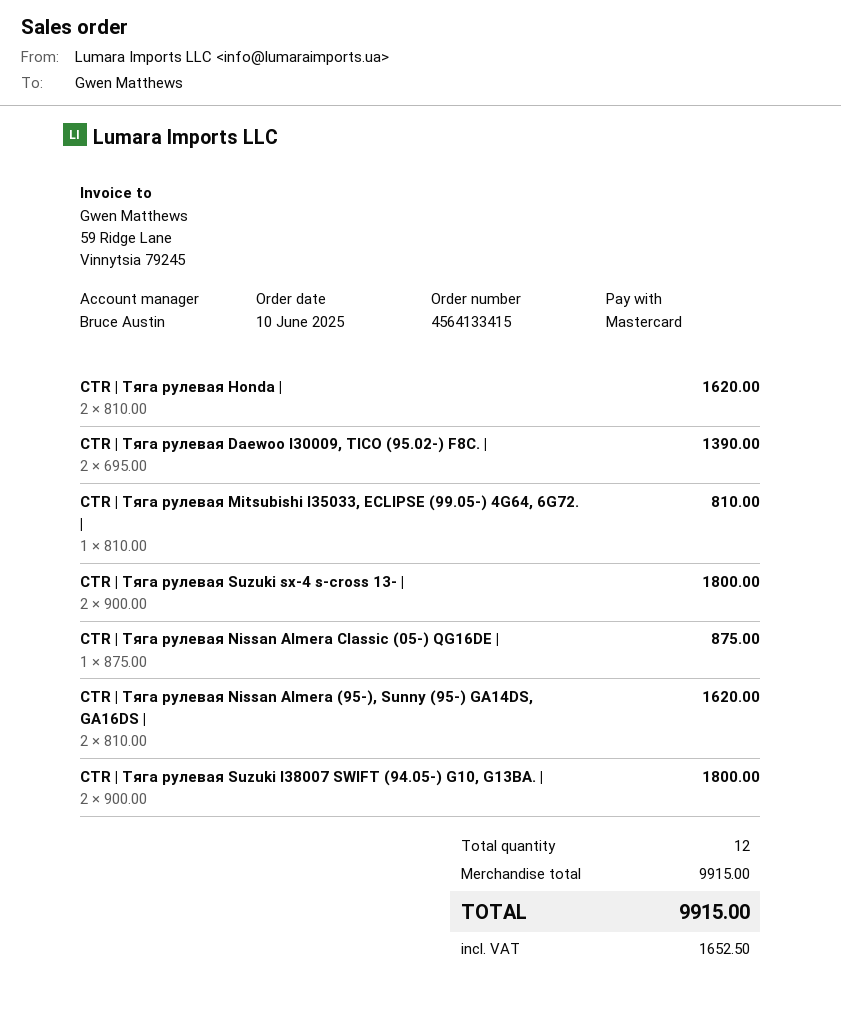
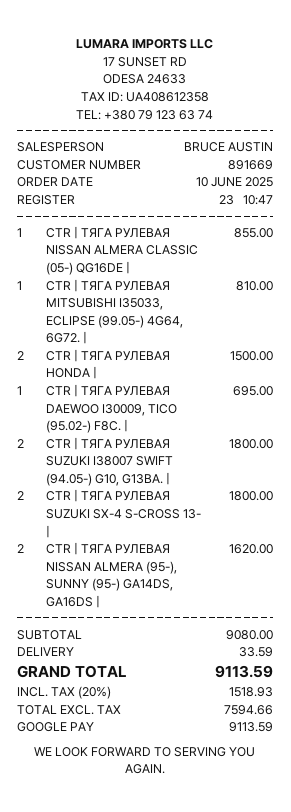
payment method: Mastercard -> Google Pay
CTR | Тяга рулевая Honda |: 2 for 1620.00 -> 2 for 1500.00
CTR | Тяга рулевая Daewoo I30009, TICO (95.02-) F8C. |: 2 for 1390.00 -> 1 for 695.00
CTR | Тяга рулевая Nissan Almera Classic (05-) QG16DE |: 1 for 875.00 -> 1 for 855.00
subtotal: 9915.00 -> 9080.00
shipping: none -> 33.59
tax: 1652.50 -> 1518.93
total: 9915.00 -> 9113.59

